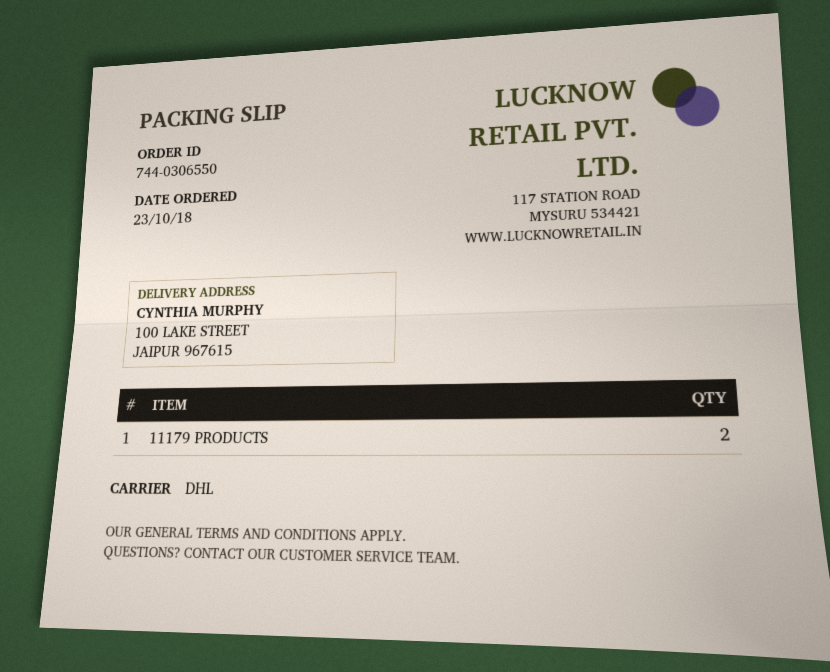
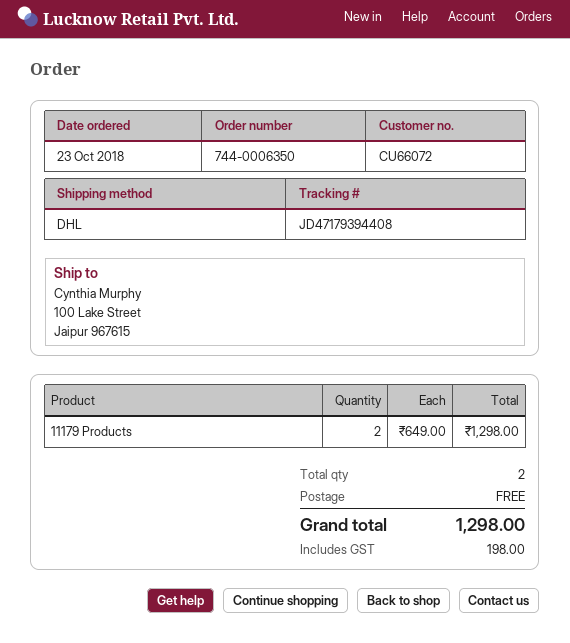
order number: 744-0306550 -> 744-0006350

